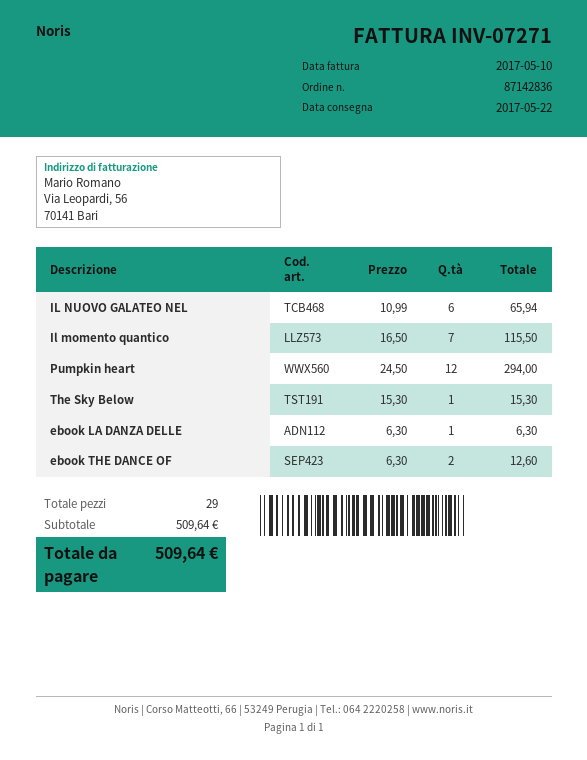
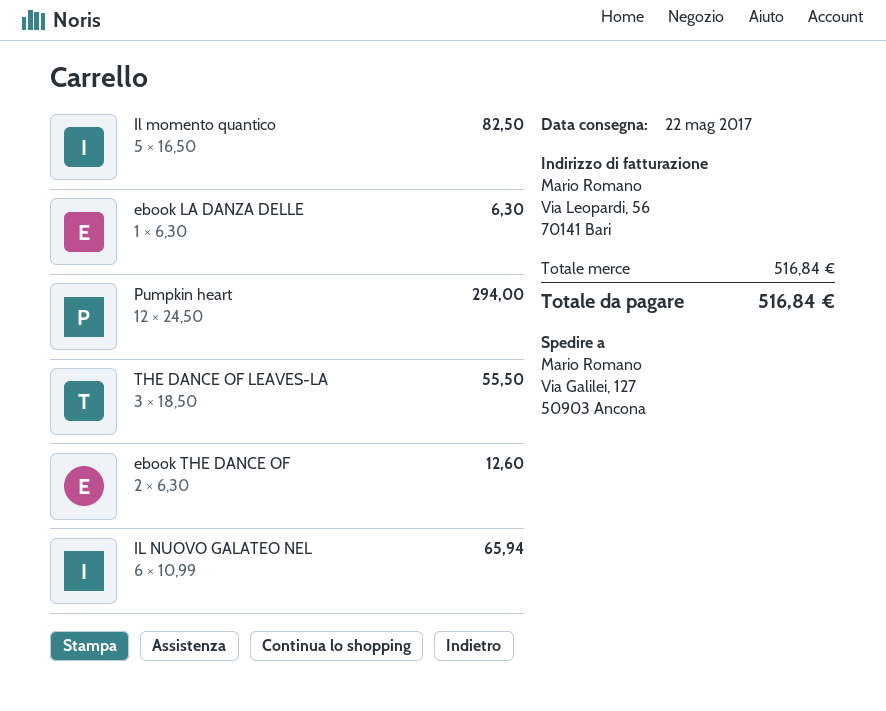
Il momento quantico: 7 x 16.50 = 115.50 -> 5 x 16.50 = 82.50
The Sky Below: 1 x 15.30 = 15.30 -> none
THE DANCE OF LEAVES-LA: none -> 3 x 18.50 = 55.50
subtotal: 509.64 -> 516.84
total: 509.64 -> 516.84

